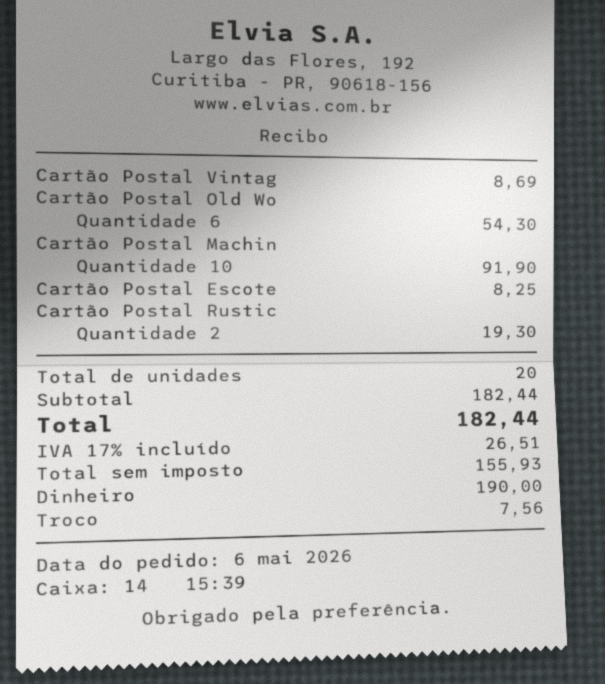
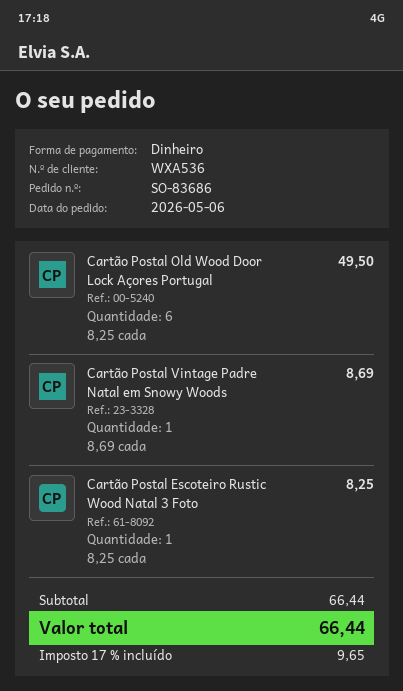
Cartão Postal Old Wo: 6 for 54.30 -> 6 for 49.50
Cartão Postal Machin: 10 for 91.90 -> none
Cartão Postal Rustic: 2 for 19.30 -> none
subtotal: 182.44 -> 66.44
tax: 17% = 26.51 -> 17% = 9.65
total: 182.44 -> 66.44

